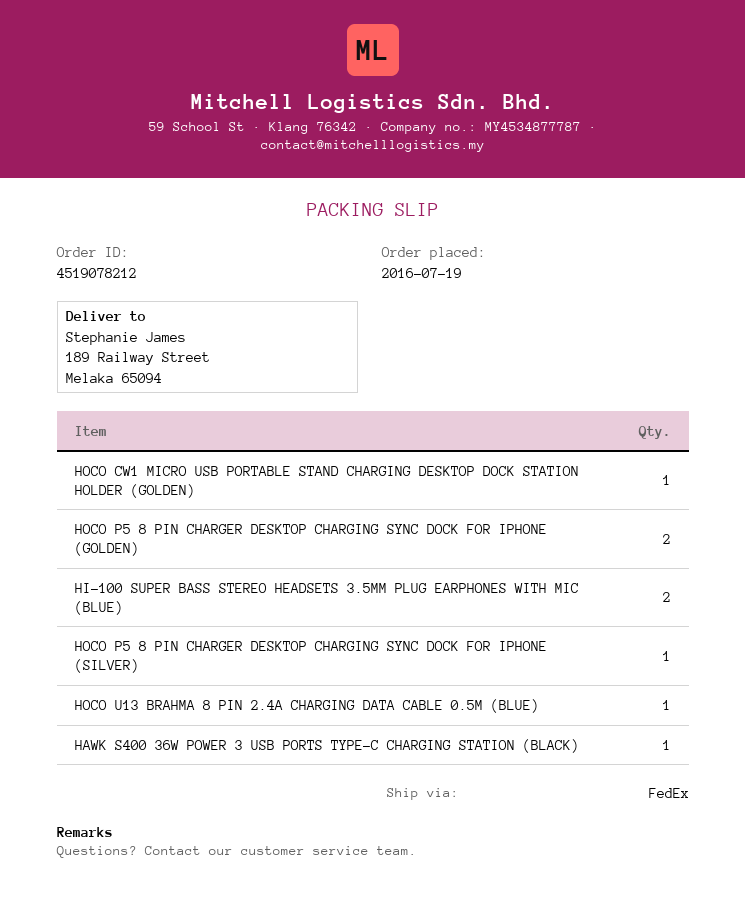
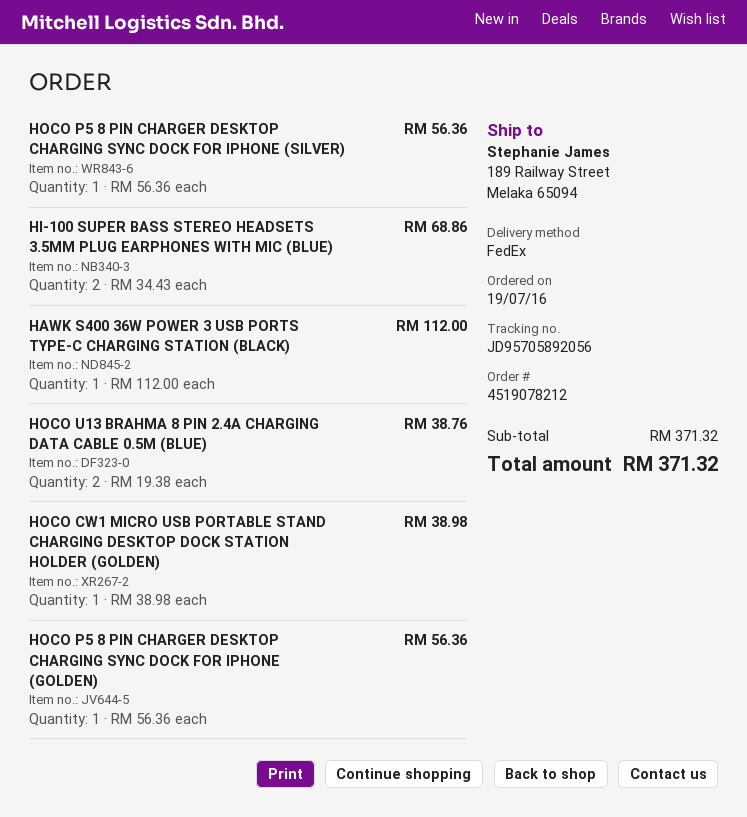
HOCO P5 8 PIN CHARGER DESKTOP CHARGING SYNC DOCK FOR IPHONE (GOLDEN): 2 -> 1
HOCO U13 BRAHMA 8 PIN 2.4A CHARGING DATA CABLE 0.5M (BLUE): 1 -> 2

